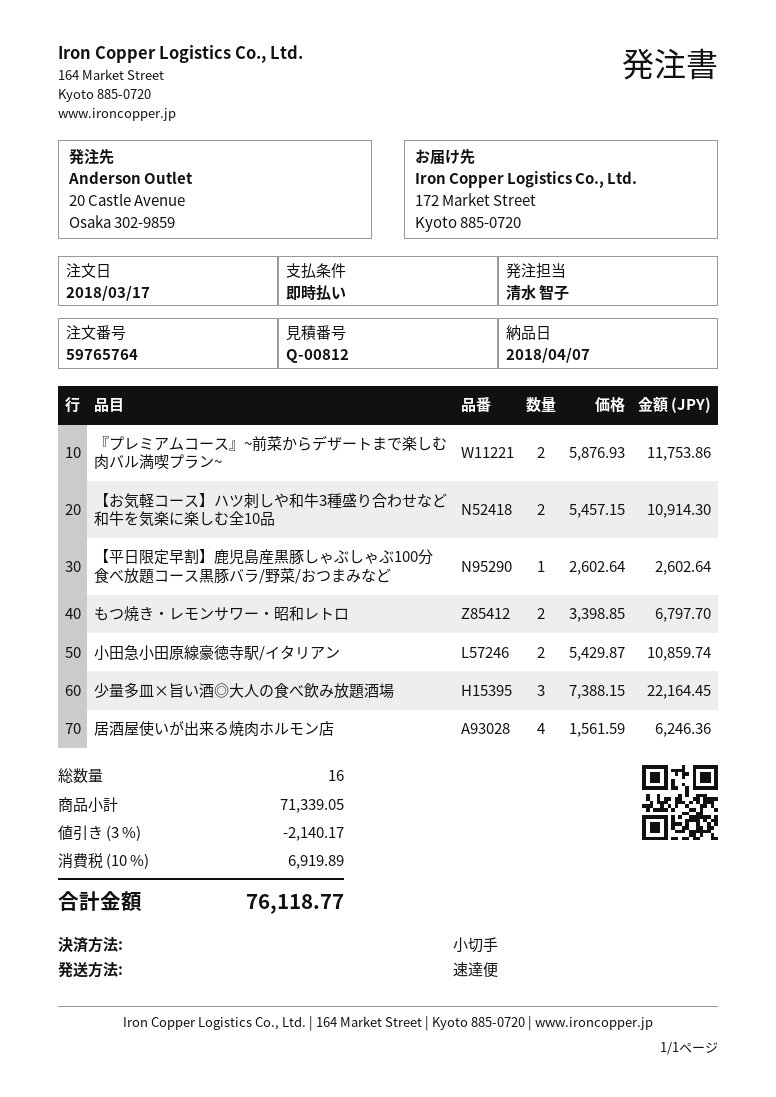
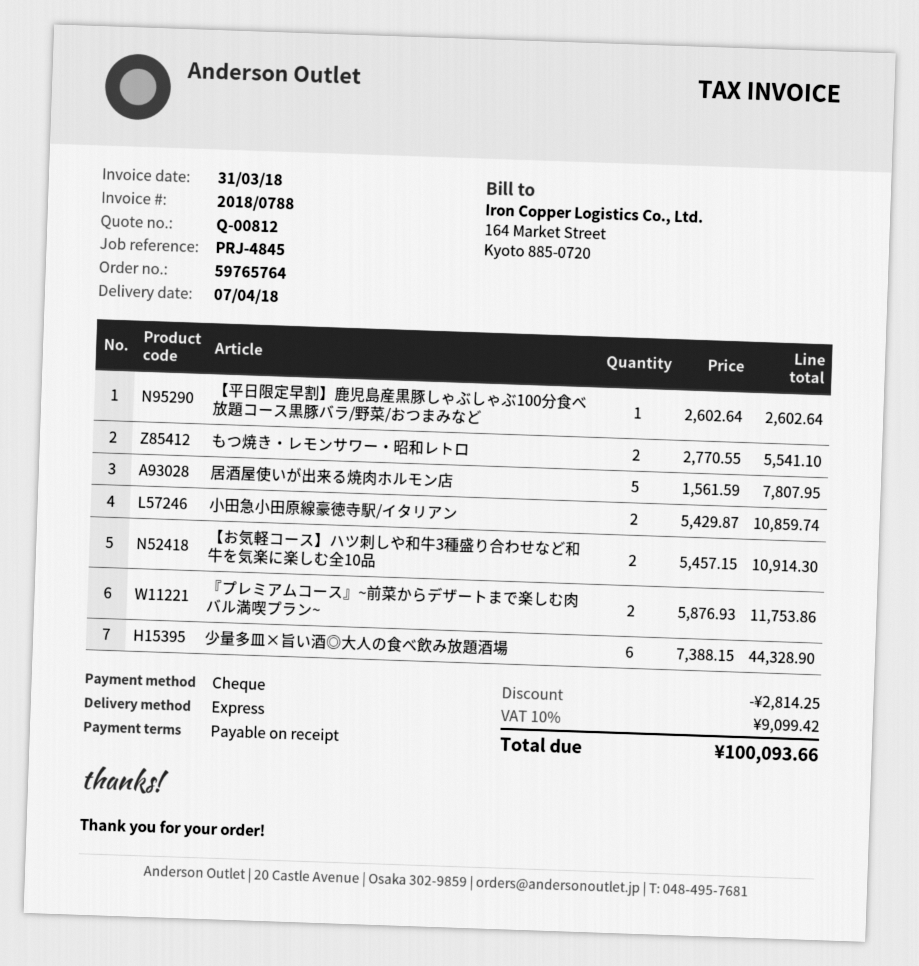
もつ焼き・レモンサワー・昭和レトロ: 2 x 3398.85 = 6797.70 -> 2 x 2770.55 = 5541.10
少量多皿×旨い酒◎大人の食べ飲み放題酒場: 3 x 7388.15 = 22164.45 -> 6 x 7388.15 = 44328.90
居酒屋使いが出来る焼肉ホルモン店: 4 x 1561.59 = 6246.36 -> 5 x 1561.59 = 7807.95
discount: 2140.17 -> 2814.25
tax: 10% = 6919.89 -> 10% = 9099.42
total: 76118.77 -> 100093.66

